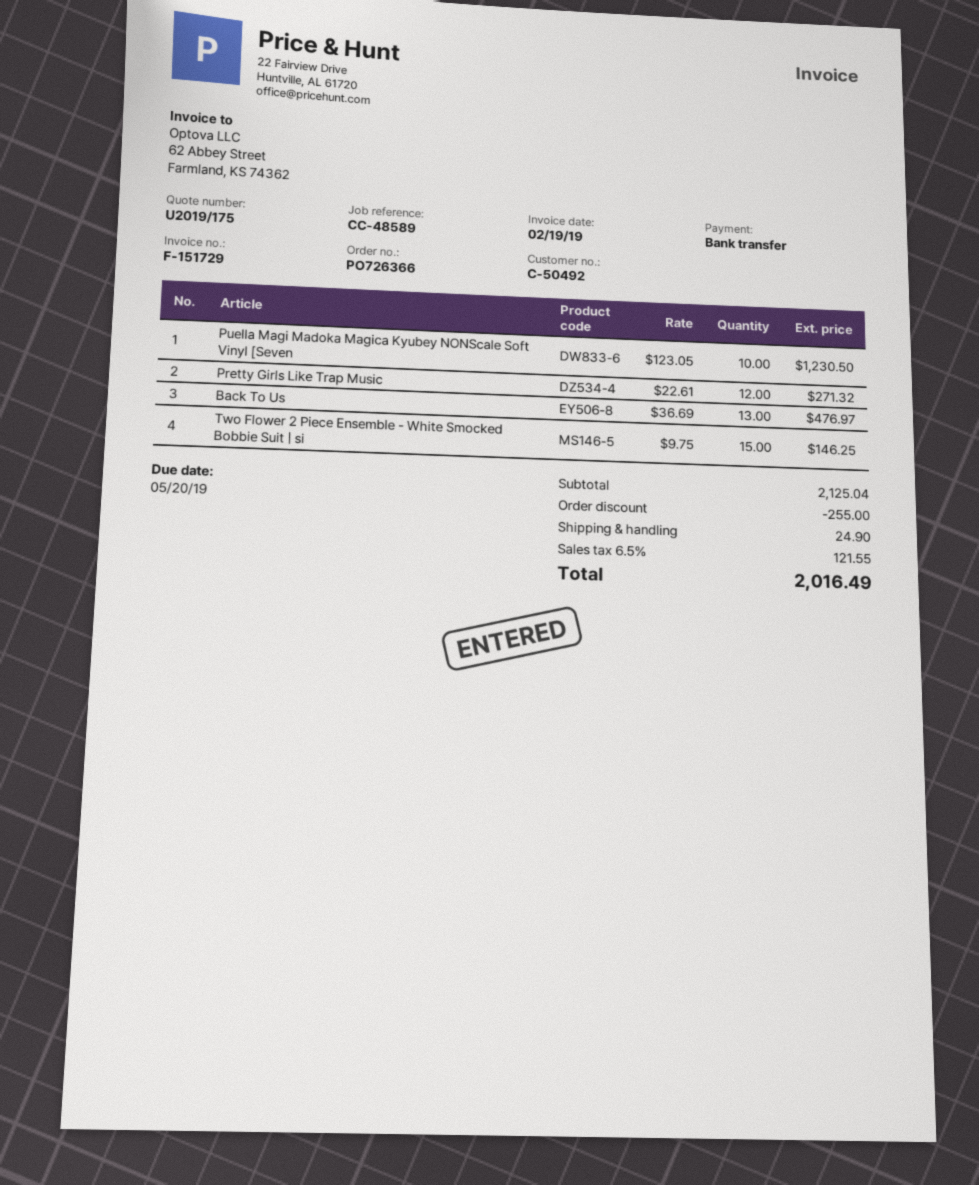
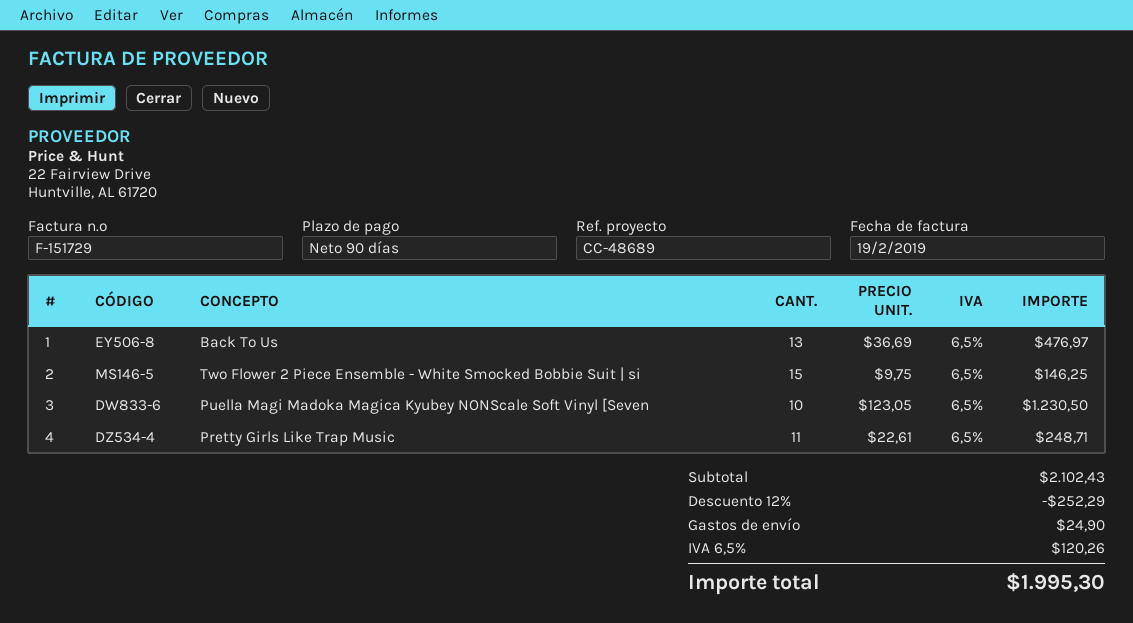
reference: CC-48589 -> CC-48689
Pretty Girls Like Trap Music: 12 x 22.61 = 271.32 -> 11 x 22.61 = 248.71
subtotal: 2125.04 -> 2102.43
discount: 255.00 -> 252.29
tax: 6.5% = 121.55 -> 6.5% = 120.26
total: 2016.49 -> 1995.30

